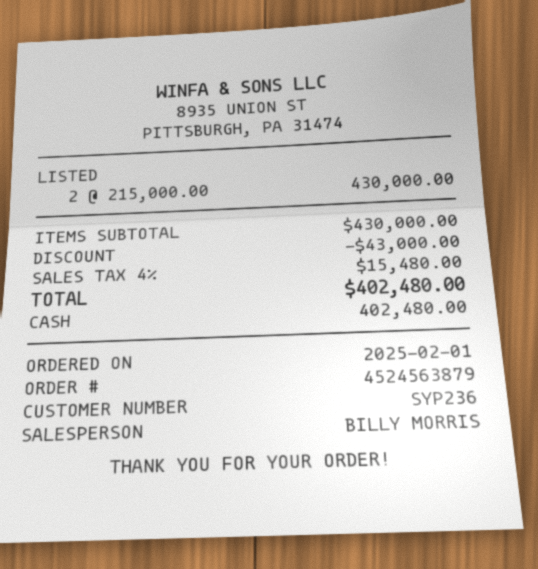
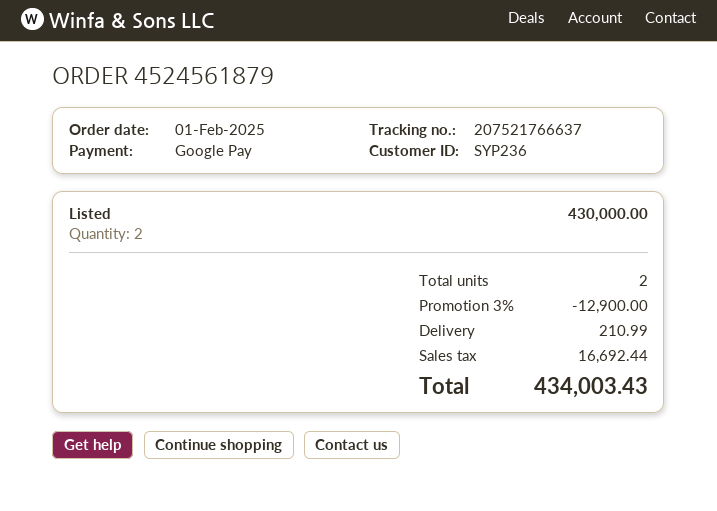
order number: 4524563879 -> 4524561879
payment method: cash -> Google Pay
discount: 43000.00 -> 12900.00
shipping: none -> 210.99
tax: 15480.00 -> 16692.44
total: 402480.00 -> 434003.43

